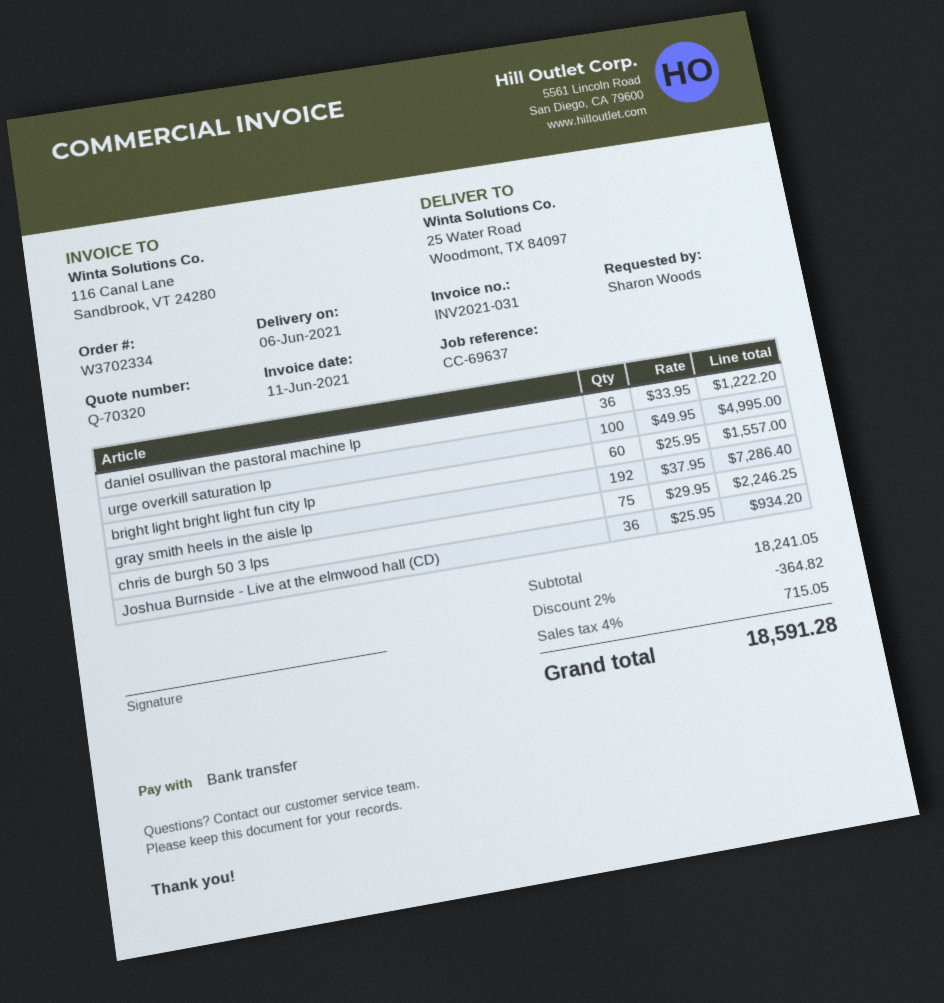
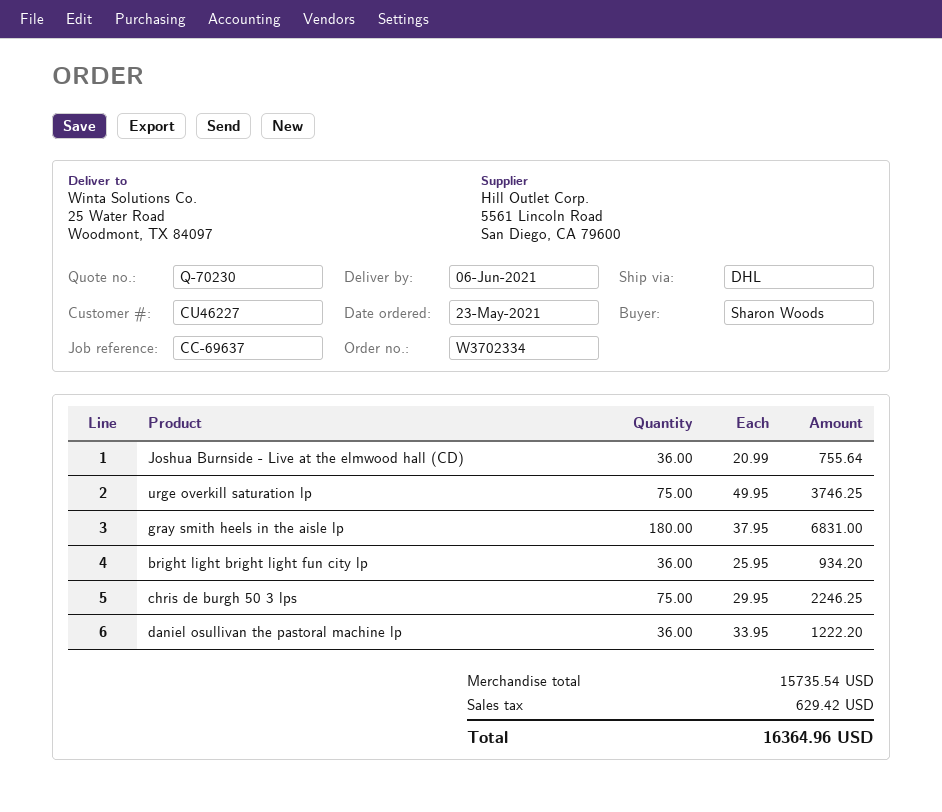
quote number: Q-70320 -> Q-70230
urge overkill saturation lp: 100 x 49.95 = 4995.00 -> 75 x 49.95 = 3746.25
bright light bright light fun city lp: 60 x 25.95 = 1557.00 -> 36 x 25.95 = 934.20
gray smith heels in the aisle lp: 192 x 37.95 = 7286.40 -> 180 x 37.95 = 6831.00
Joshua Burnside - Live at the elmwood hall (CD): 36 x 25.95 = 934.20 -> 36 x 20.99 = 755.64
subtotal: 18241.05 -> 15735.54
discount: 2% = 364.82 -> none
tax: 715.05 -> 629.42
total: 18591.28 -> 16364.96

